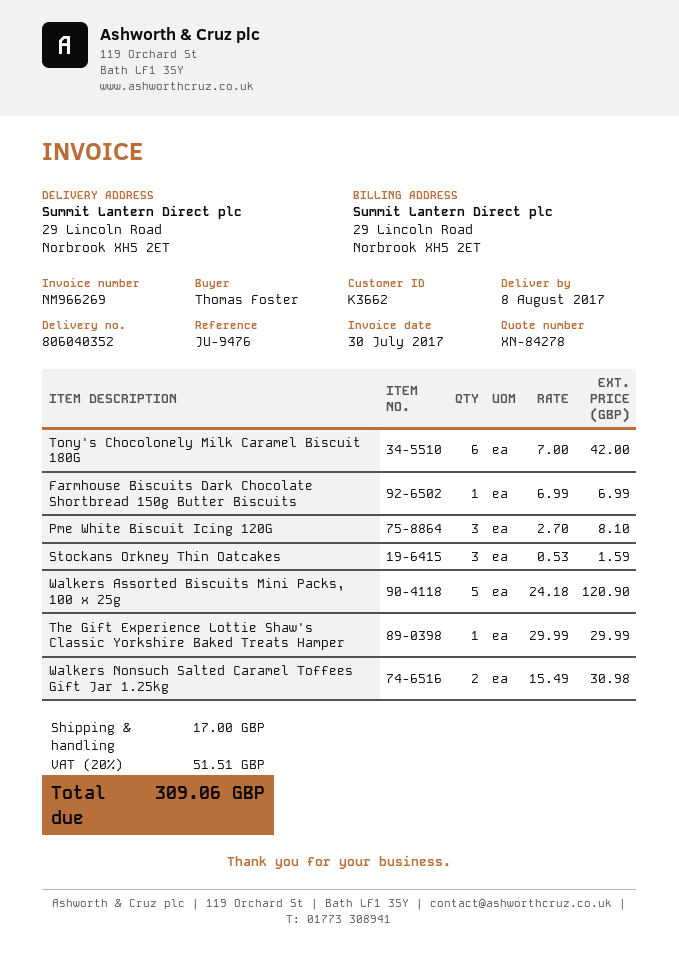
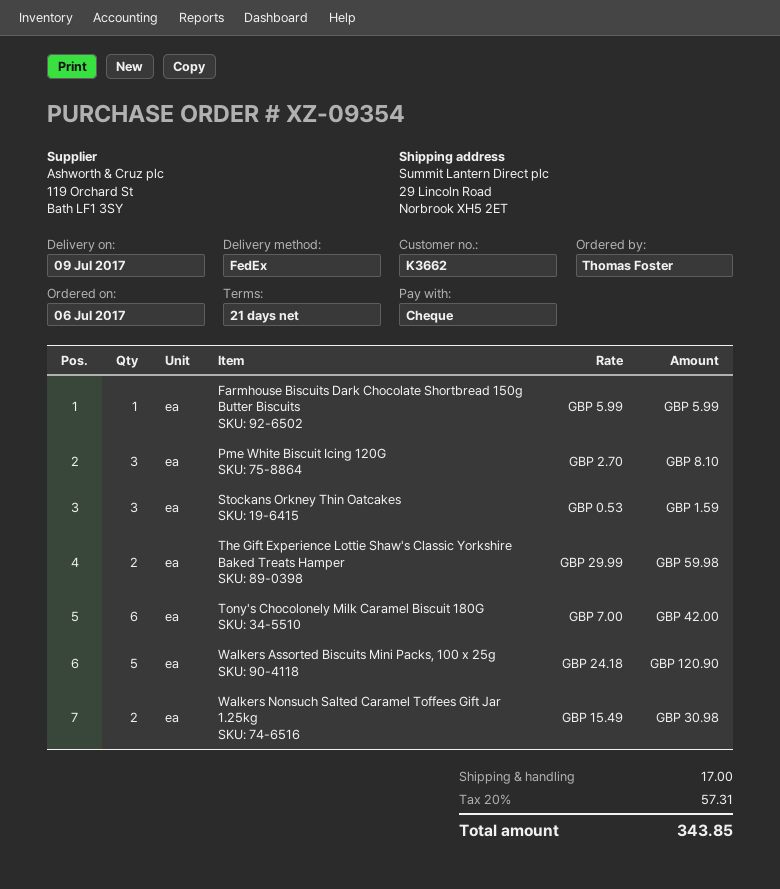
delivery date: 2017-08-08 -> 2017-07-09
Farmhouse Biscuits Dark Chocolate Shortbread 150g Butter Biscuits: 1 x 6.99 = 6.99 -> 1 x 5.99 = 5.99
The Gift Experience Lottie Shaw's Classic Yorkshire Baked Treats Hamper: 1 x 29.99 = 29.99 -> 2 x 29.99 = 59.98
tax: 20% = 51.51 -> 20% = 57.31
total: 309.06 -> 343.85

